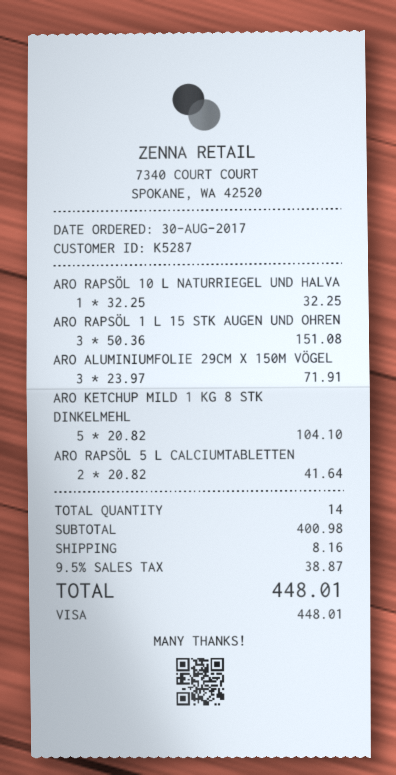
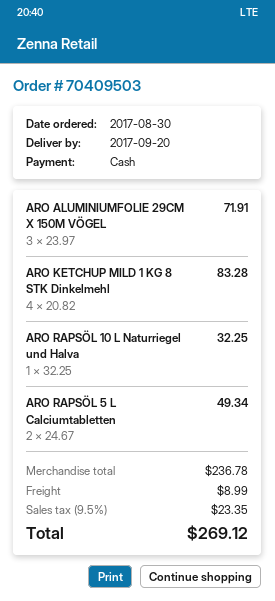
payment method: Visa -> cash
ARO RAPSÖL 1 L 15 STK AUGEN UND OHREN: 3 x 50.36 = 151.08 -> none
ARO KETCHUP MILD 1 KG 8 STK DINKELMEHL: 5 x 20.82 = 104.10 -> 4 x 20.82 = 83.28
ARO RAPSÖL 5 L CALCIUMTABLETTEN: 2 x 20.82 = 41.64 -> 2 x 24.67 = 49.34
subtotal: 400.98 -> 236.78
shipping: 8.16 -> 8.99
tax: 9.5% = 38.87 -> 9.5% = 23.35
total: 448.01 -> 269.12

